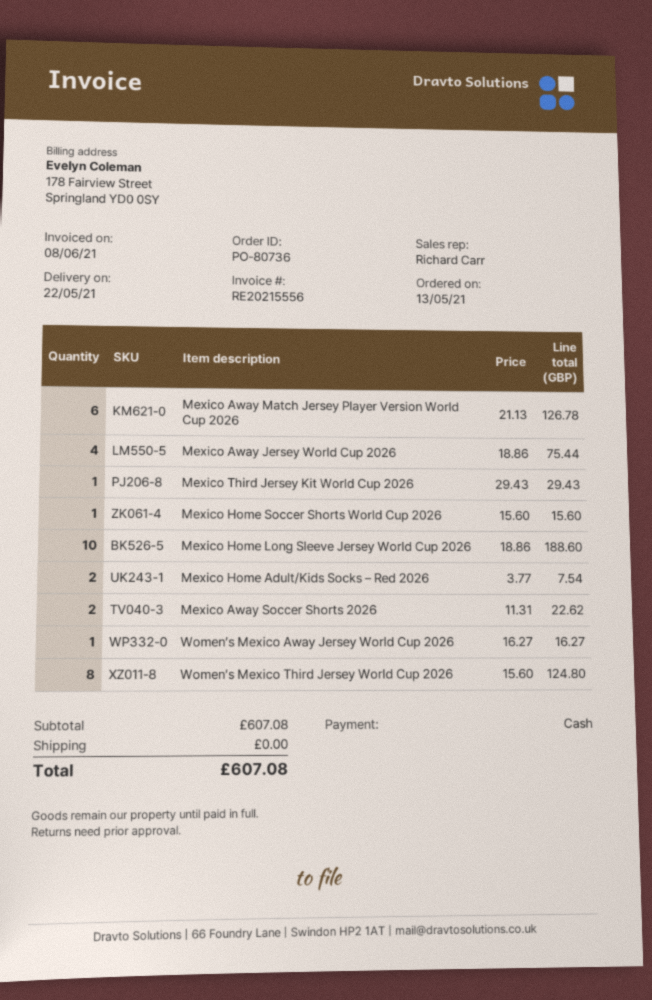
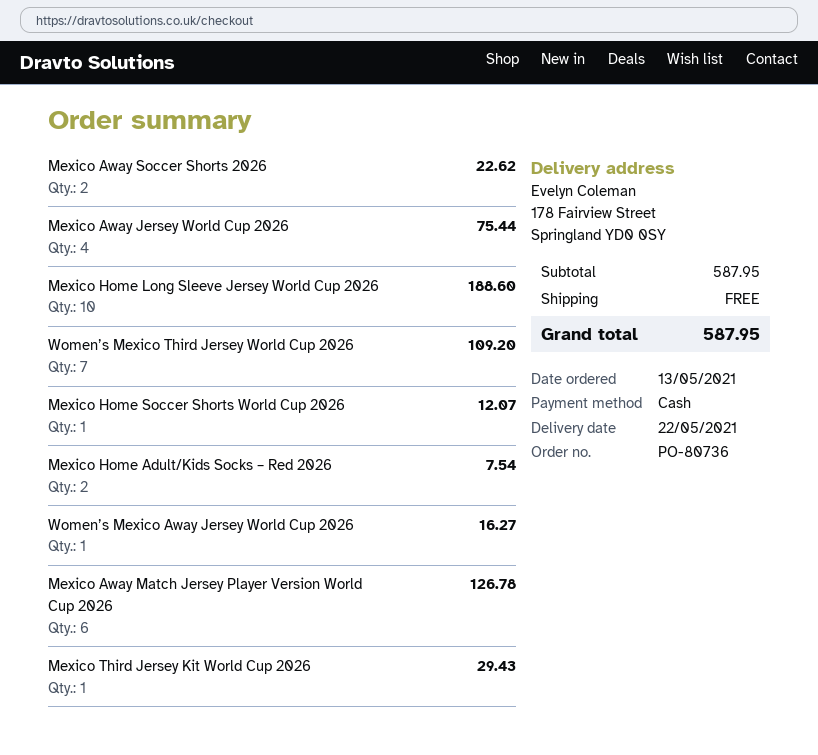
Mexico Home Soccer Shorts World Cup 2026: 1 for 15.60 -> 1 for 12.07
Women’s Mexico Third Jersey World Cup 2026: 8 for 124.80 -> 7 for 109.20
subtotal: 607.08 -> 587.95
total: 607.08 -> 587.95

